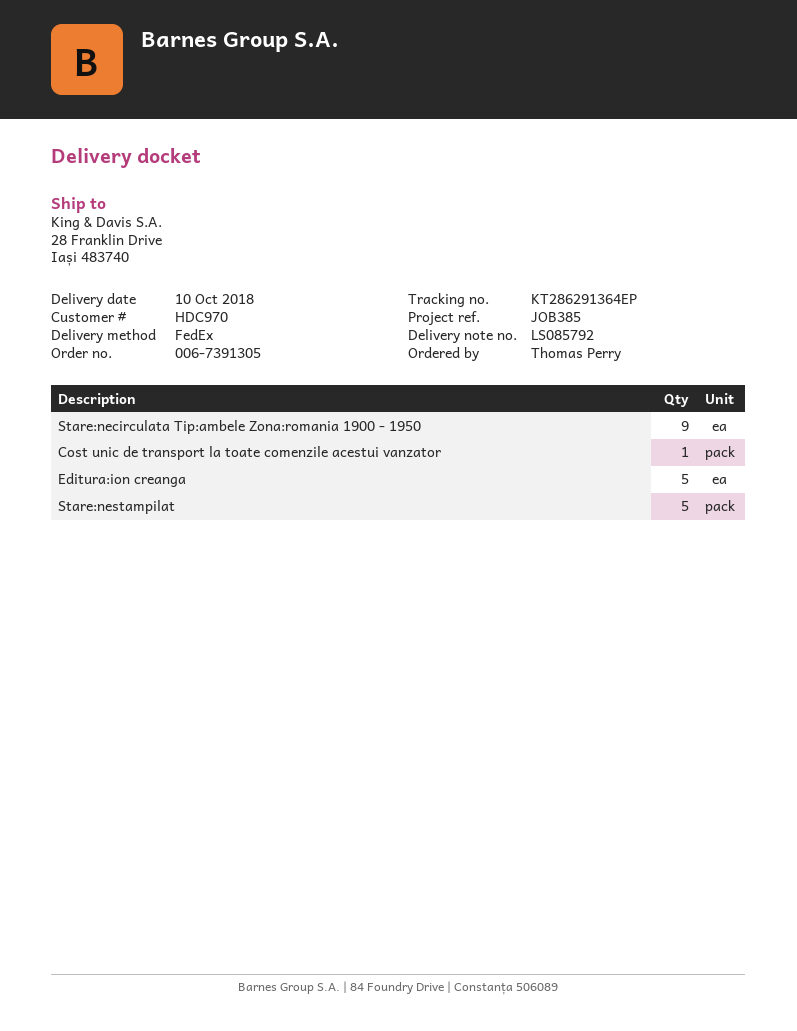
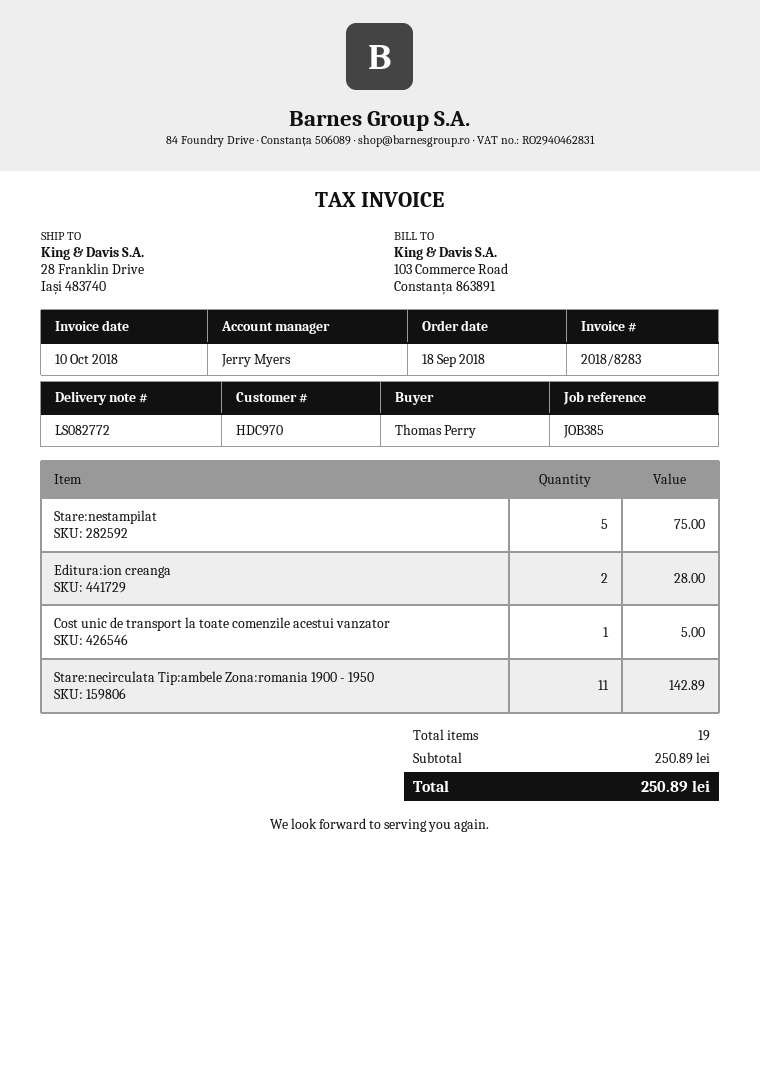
delivery note number: LS085792 -> LS082772
Stare:necirculata Tip:ambele Zona:romania 1900 - 1950: 9 -> 11
Editura:ion creanga: 5 -> 2

